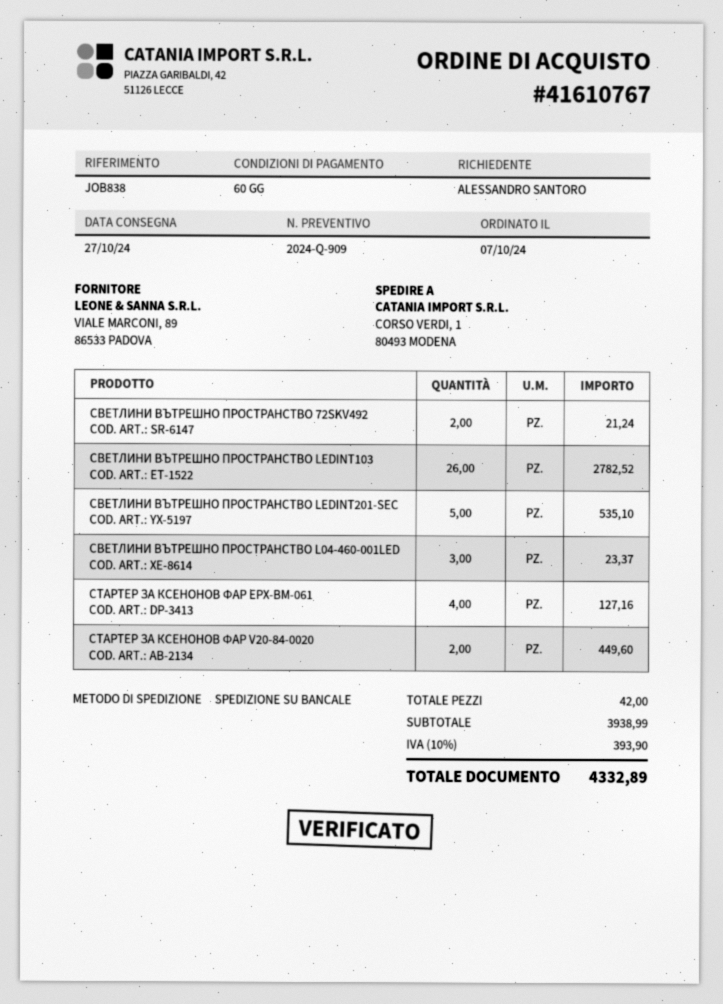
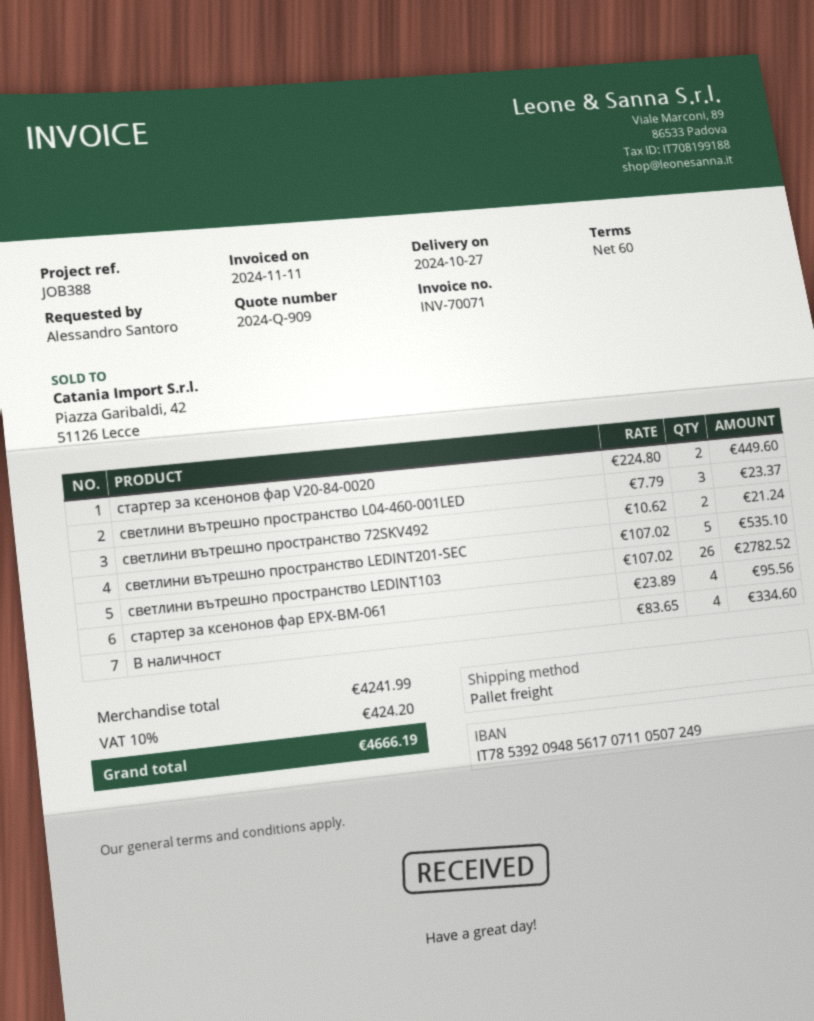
reference: JOB838 -> JOB388
СТАРТЕР ЗА КСЕНОНОВ ФАР EPX-BM-061: 4 for 127.16 -> 4 for 95.56
В наличност: none -> 4 for 334.60
subtotal: 3938.99 -> 4241.99
tax: 10% = 393.90 -> 10% = 424.20
total: 4332.89 -> 4666.19

